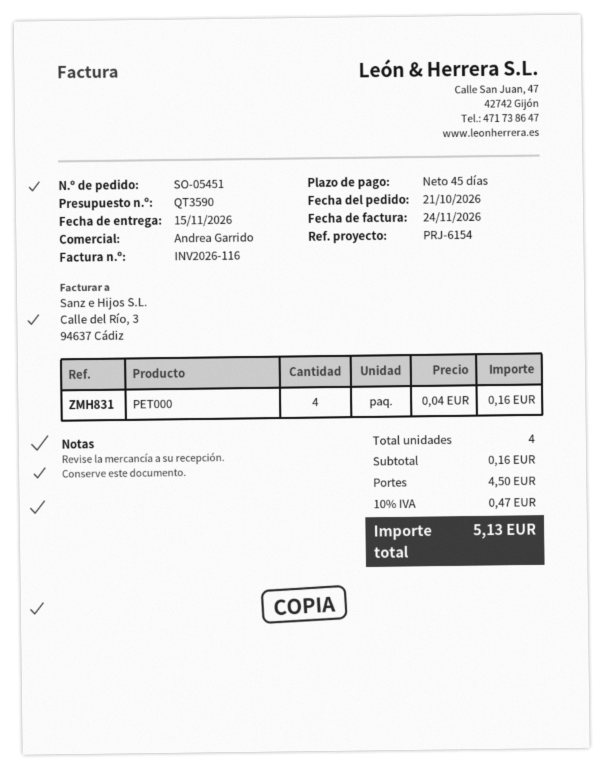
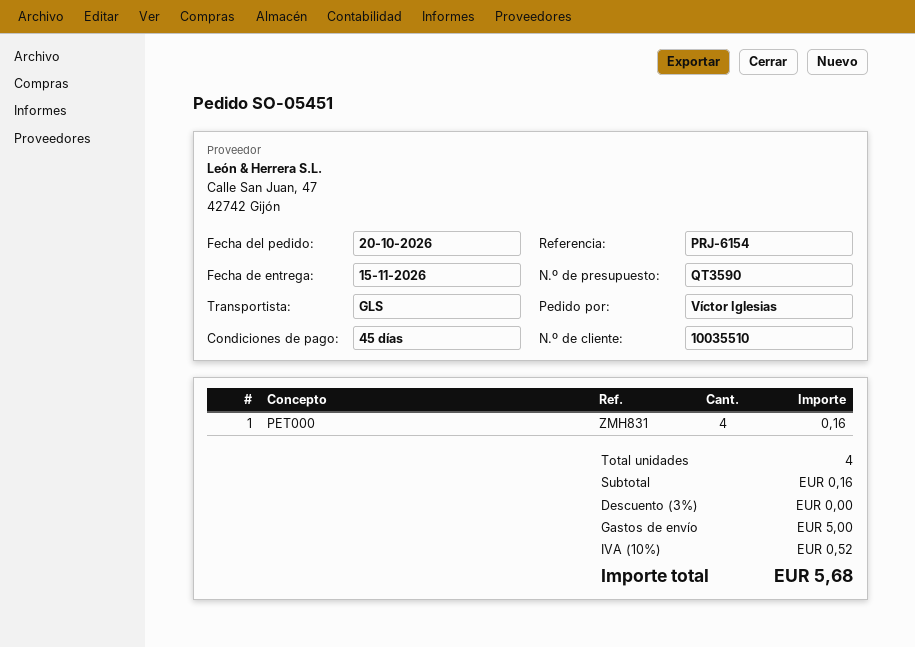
order date: 2026-10-21 -> 2026-10-20
discount: none -> 3% = 0.00
shipping: 4.50 -> 5.00
tax: 10% = 0.47 -> 10% = 0.52
total: 5.13 -> 5.68

